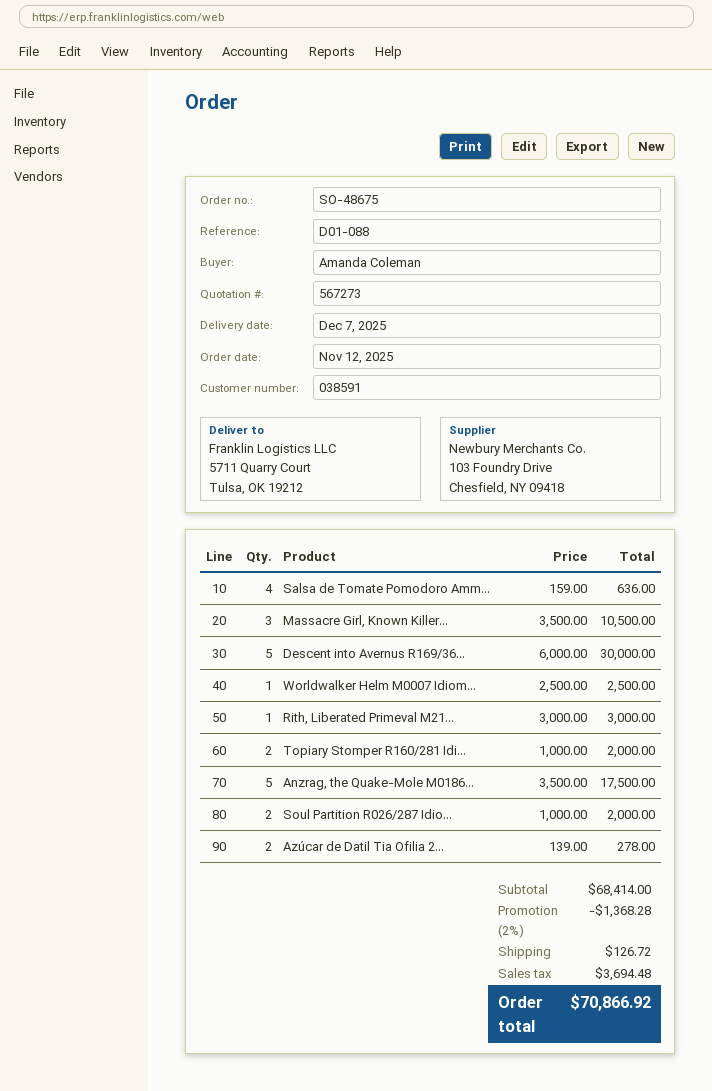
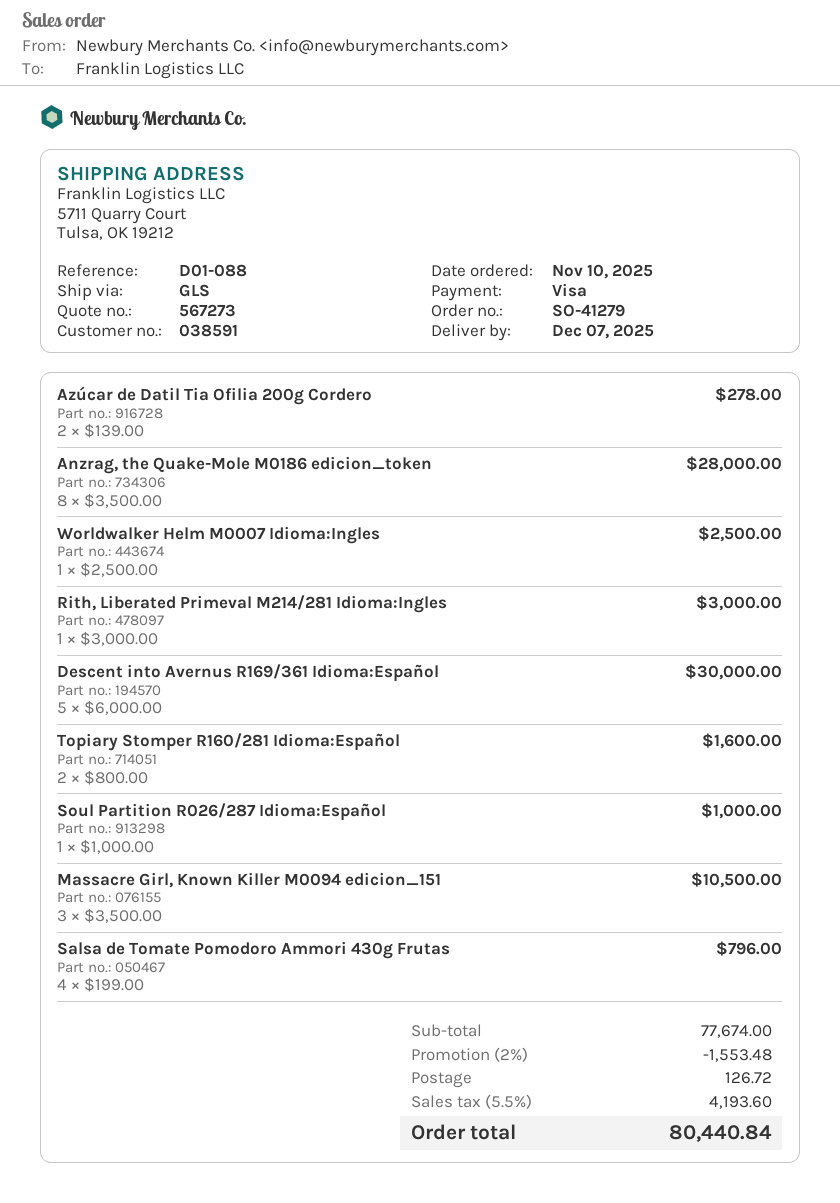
order number: SO-48675 -> SO-41279
order date: 2025-11-12 -> 2025-11-10
Salsa de Tomate Pomodoro Amm...: 4 x 159.00 = 636.00 -> 4 x 199.00 = 796.00
Topiary Stomper R160/281 Idi...: 2 x 1000.00 = 2000.00 -> 2 x 800.00 = 1600.00
Anzrag, the Quake-Mole M0186...: 5 x 3500.00 = 17500.00 -> 8 x 3500.00 = 28000.00
Soul Partition R026/287 Idio...: 2 x 1000.00 = 2000.00 -> 1 x 1000.00 = 1000.00
subtotal: 68414.00 -> 77674.00
discount: 2% = 1368.28 -> 2% = 1553.48
tax: 3694.48 -> 4193.60
total: 70866.92 -> 80440.84

